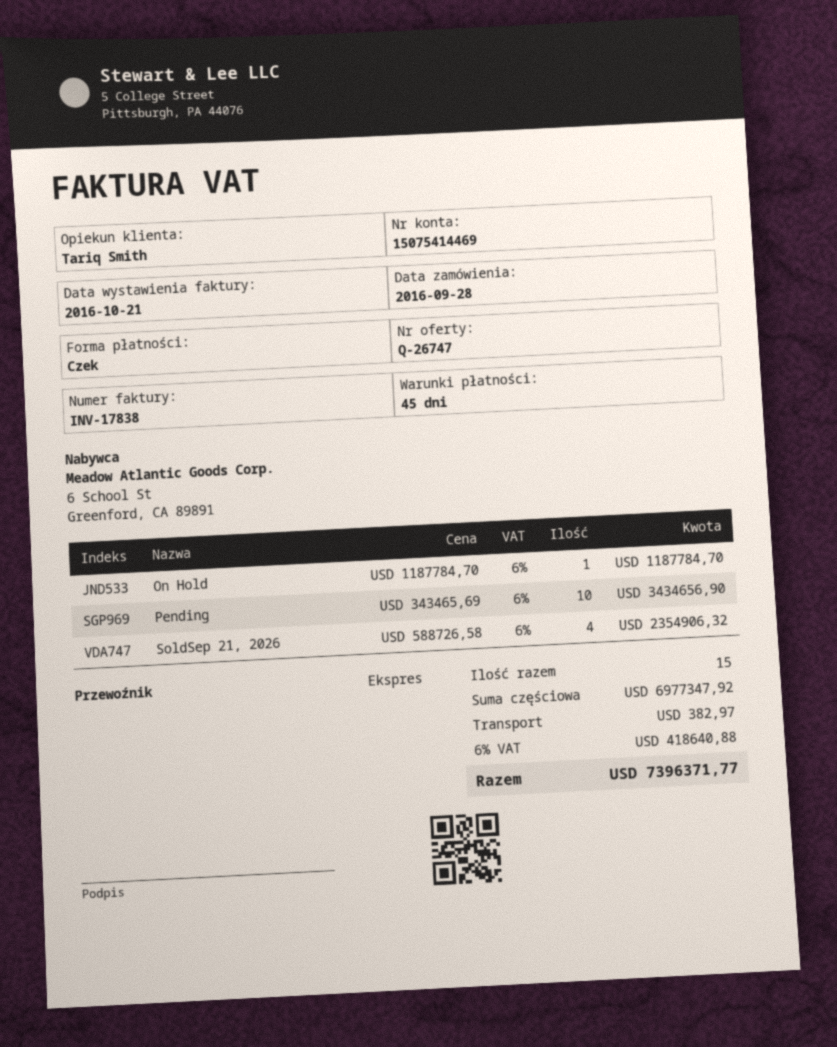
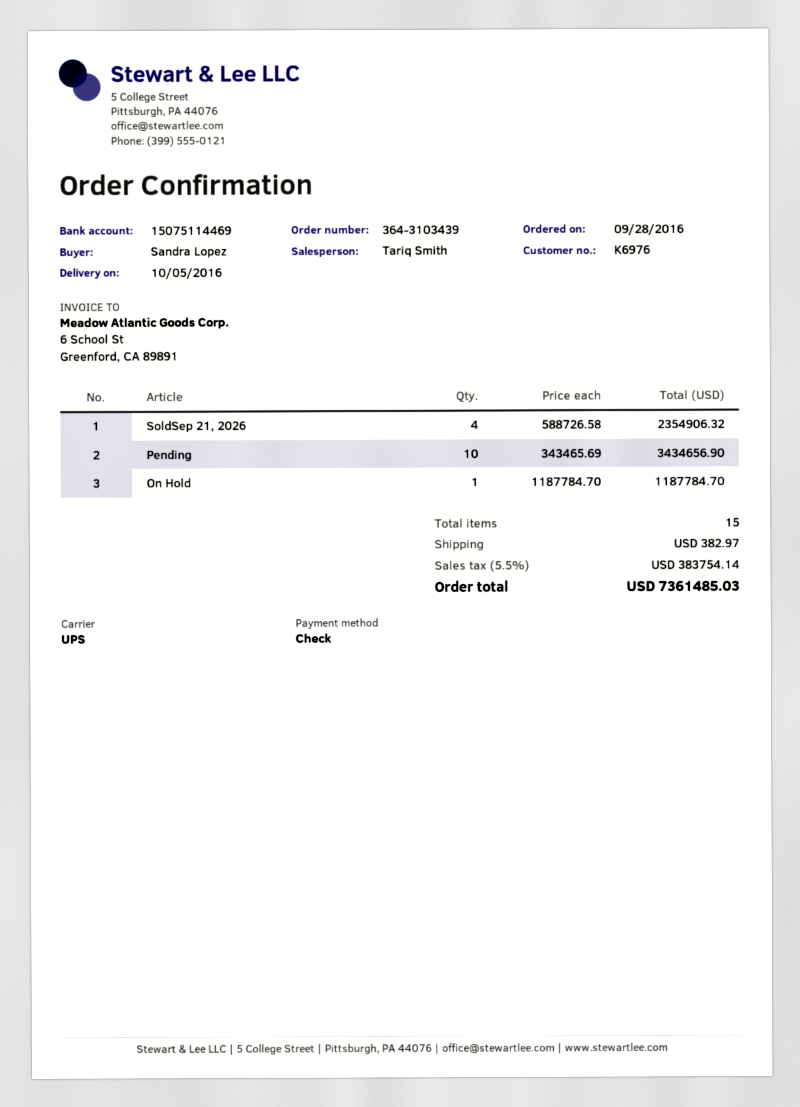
bank account: 15075414469 -> 15075114469
shipping method: express -> UPS
tax: 6% = 418640.88 -> 5.5% = 383754.14
total: 7396371.77 -> 7361485.03

